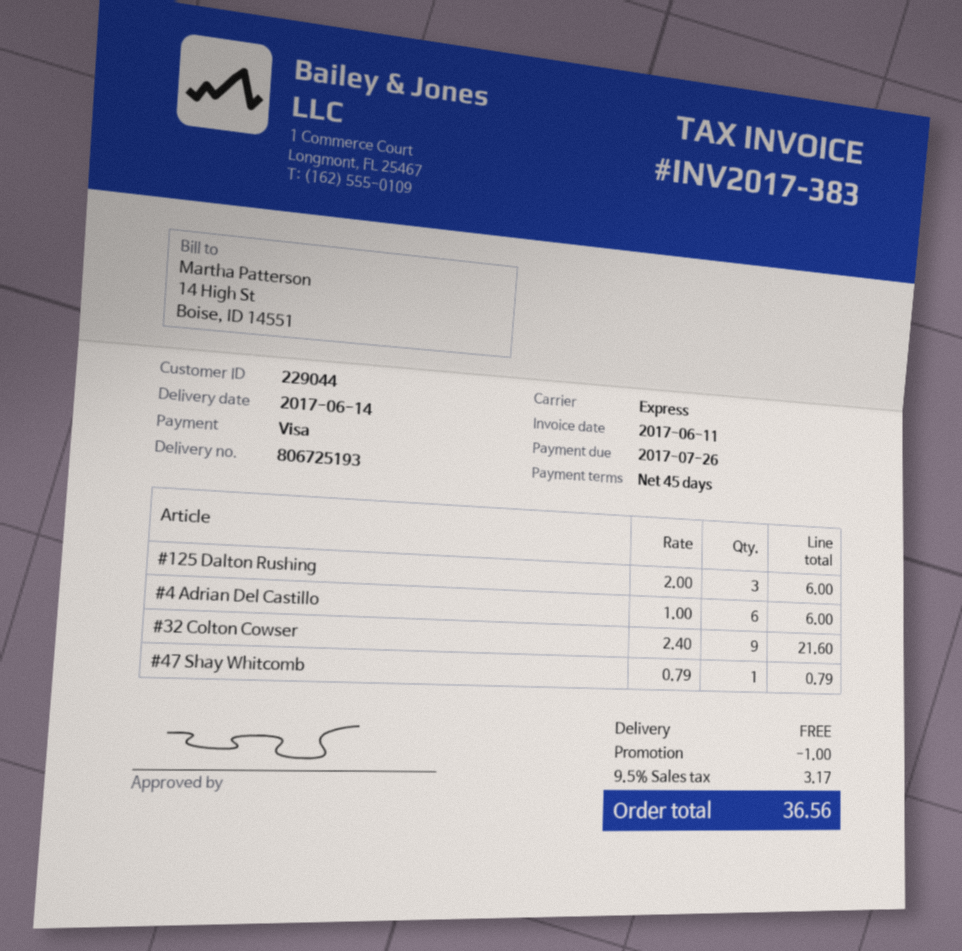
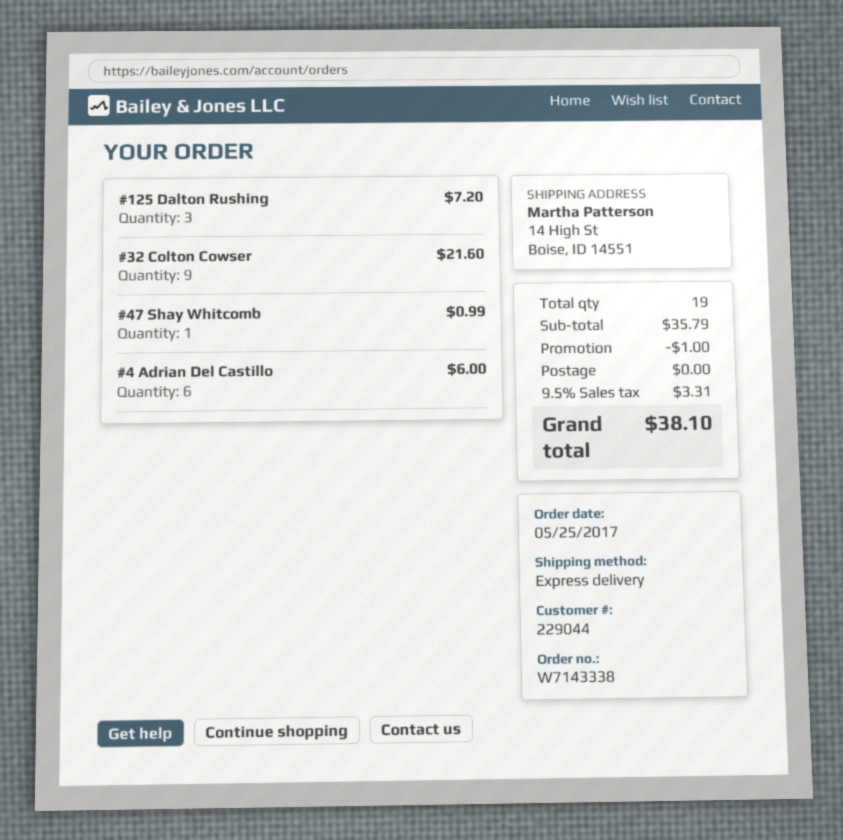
#125 Dalton Rushing: 3 for 6.00 -> 3 for 7.20
#47 Shay Whitcomb: 1 for 0.79 -> 1 for 0.99
tax: 9.5% = 3.17 -> 9.5% = 3.31
total: 36.56 -> 38.10

